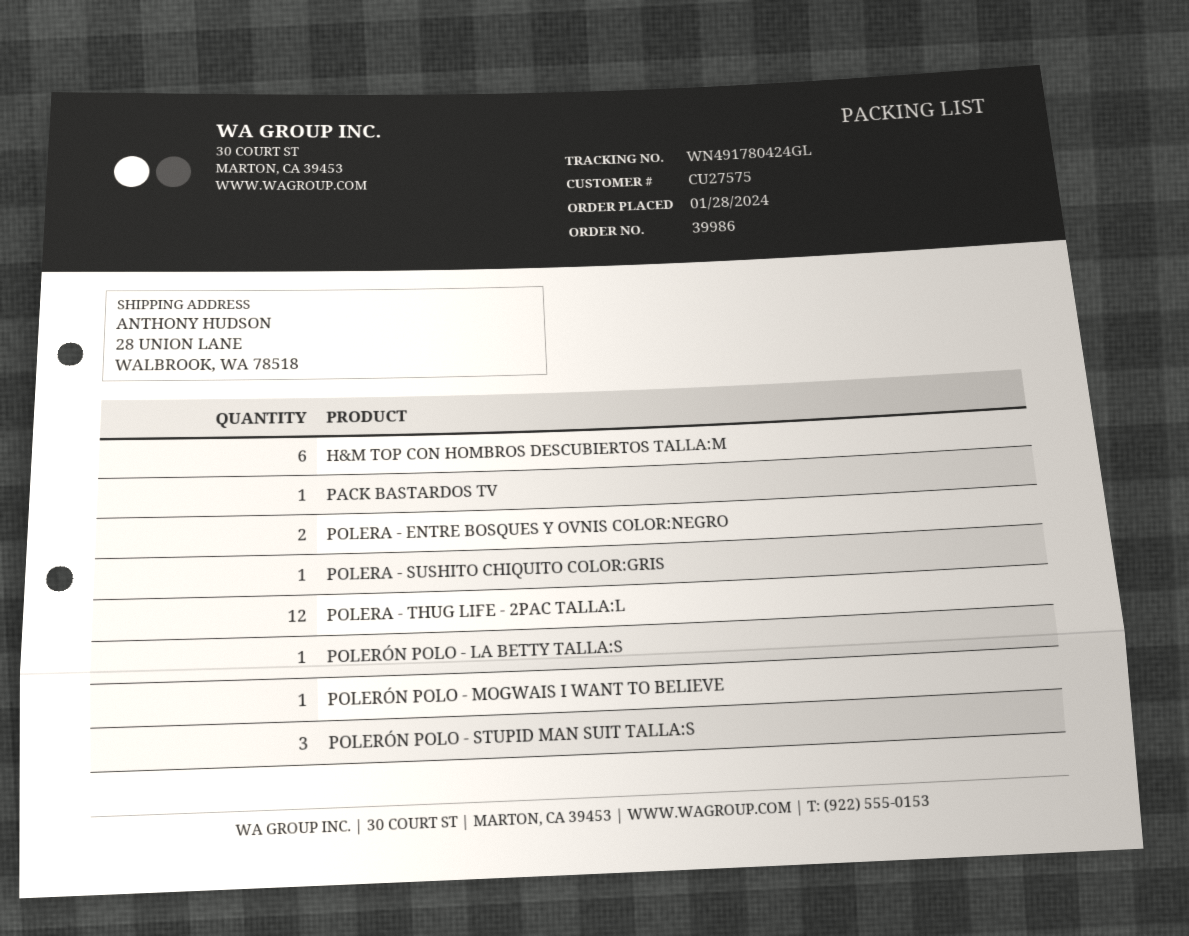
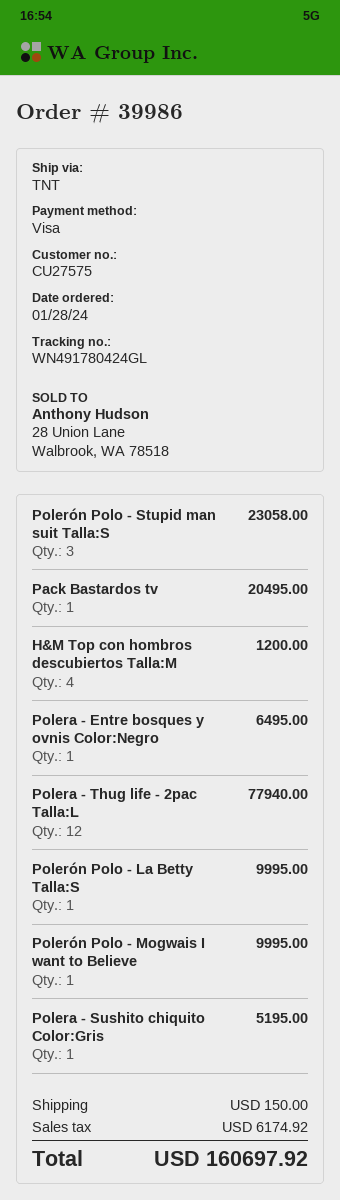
H&M TOP CON HOMBROS DESCUBIERTOS TALLA:M: 6 -> 4
POLERA - ENTRE BOSQUES Y OVNIS COLOR:NEGRO: 2 -> 1

